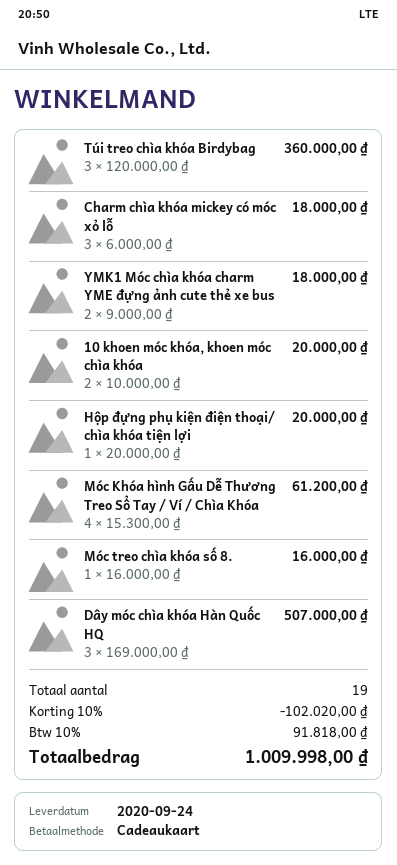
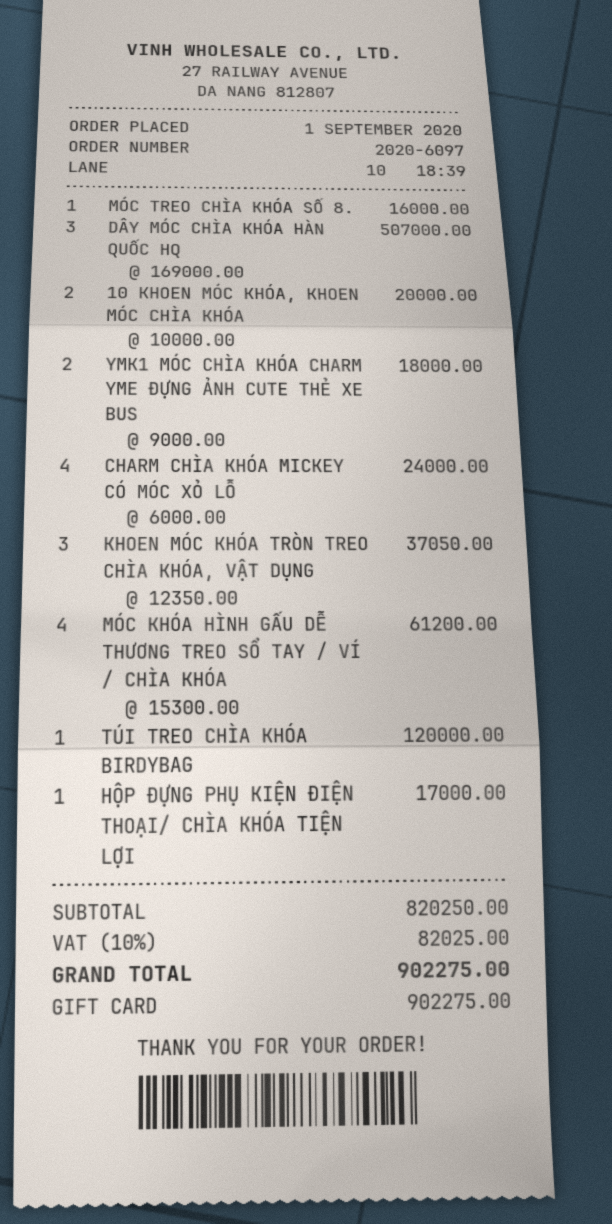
Túi treo chìa khóa Birdybag: 3 x 120000.00 = 360000.00 -> 1 x 120000.00 = 120000.00
Charm chìa khóa mickey có móc xỏ lỗ: 3 x 6000.00 = 18000.00 -> 4 x 6000.00 = 24000.00
Hộp đựng phụ kiện điện thoại/ chìa khóa tiện lợi: 1 x 20000.00 = 20000.00 -> 1 x 17000.00 = 17000.00
KHOEN MÓC KHÓA TRÒN TREO CHÌA KHÓA, VẬT DỤNG: none -> 3 x 12350.00 = 37050.00
discount: 10% = 102020.00 -> none
tax: 10% = 91818.00 -> 10% = 82025.00
total: 1009998.00 -> 902275.00

